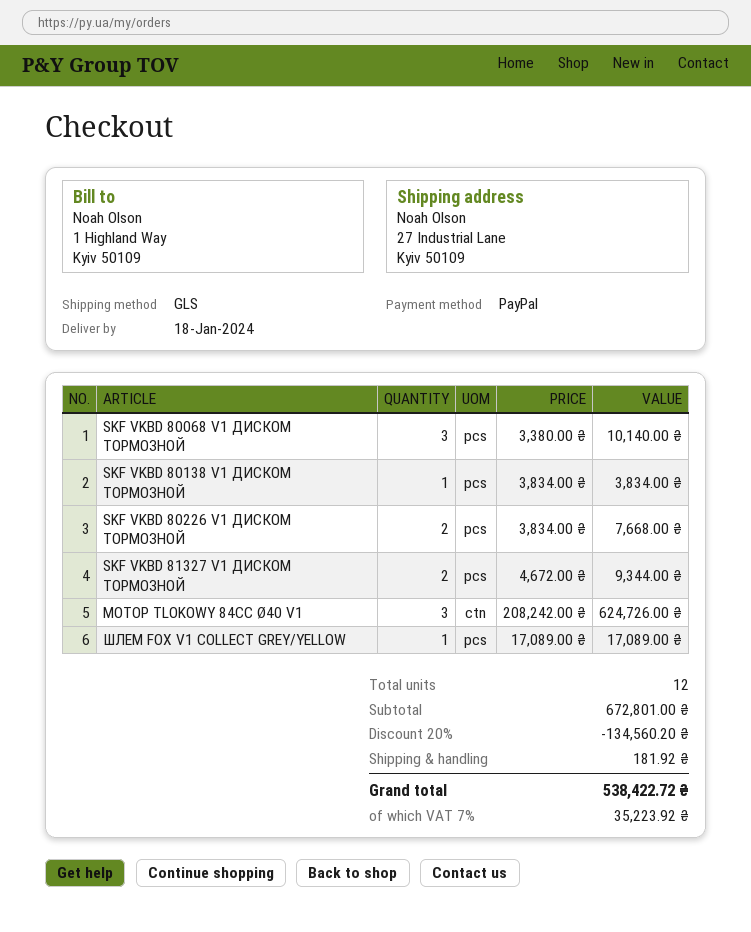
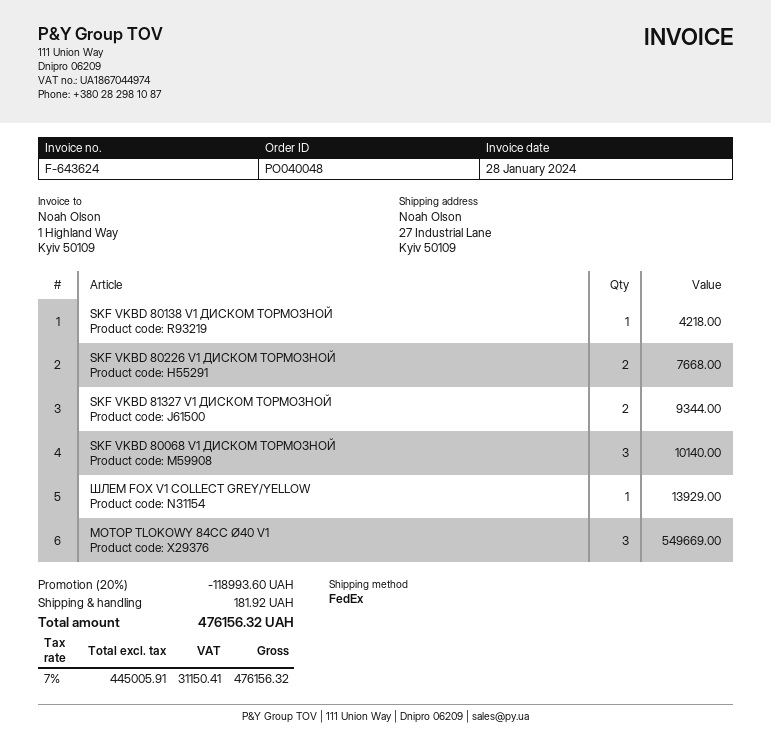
shipping method: GLS -> FedEx
SKF VKBD 80138 V1 ДИСКОМ ТОРМОЗНОЙ: 1 for 3834.00 -> 1 for 4218.00
МОТОР TLOKOWY 84CC Ø40 V1: 3 for 624726.00 -> 3 for 549669.00
ШЛЕМ FOX V1 COLLECT GREY/YELLOW: 1 for 17089.00 -> 1 for 13929.00
discount: 20% = 134560.20 -> 20% = 118993.60
tax: 7% = 35223.92 -> 7% = 31150.41
total: 538422.72 -> 476156.32

